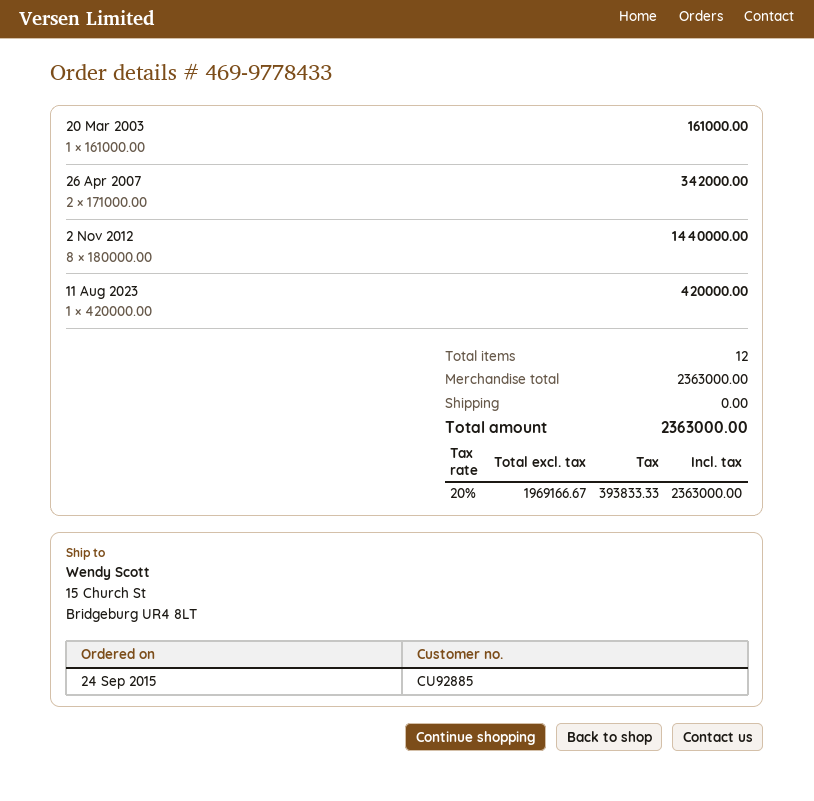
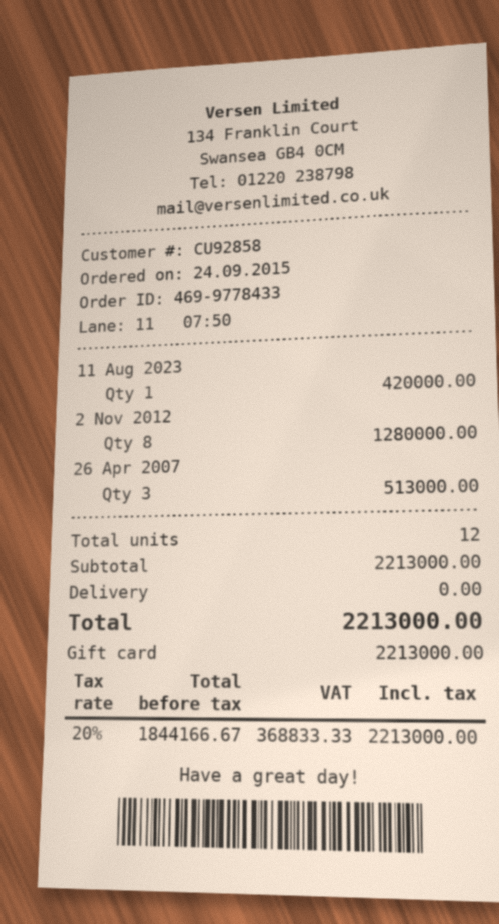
customer number: CU92885 -> CU92858
20 Mar 2003: 1 for 161000.00 -> none
26 Apr 2007: 2 for 342000.00 -> 3 for 513000.00
2 Nov 2012: 8 for 1440000.00 -> 8 for 1280000.00
subtotal: 2363000.00 -> 2213000.00
net: 1969166.67 -> 1844166.67
tax: 20% = 393833.33 -> 20% = 368833.33
total: 2363000.00 -> 2213000.00

